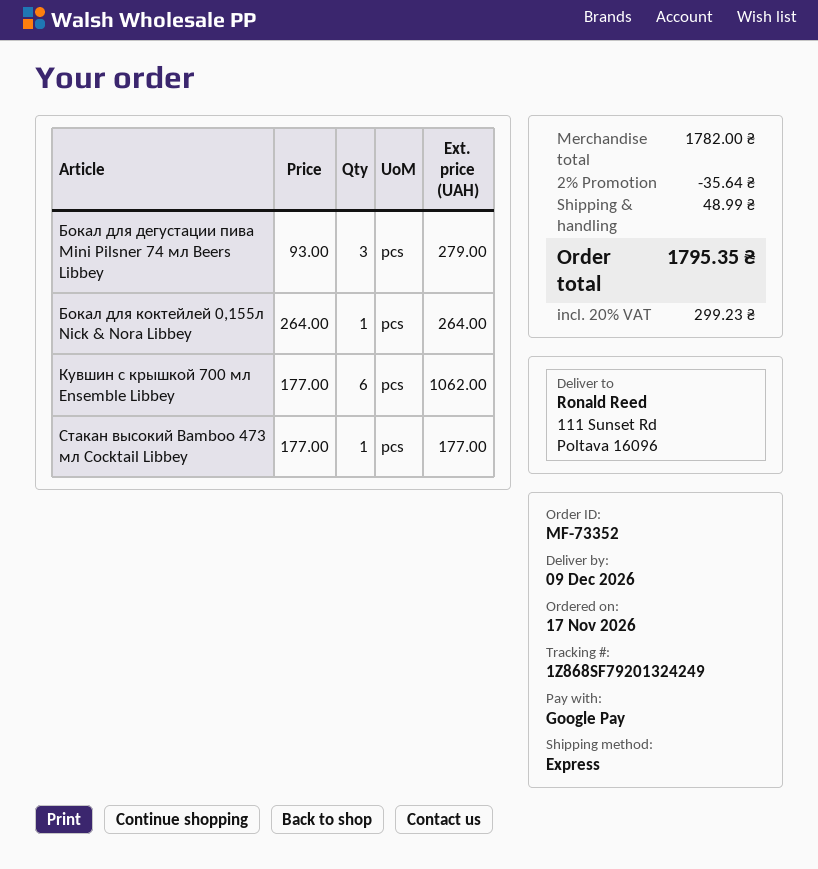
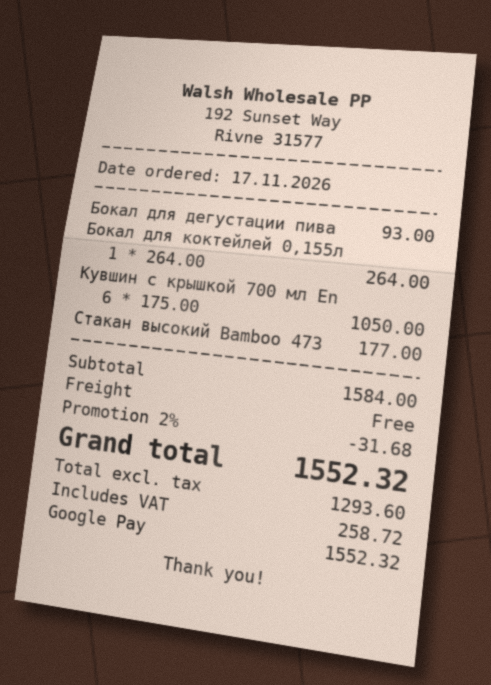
Бокал для дегустации пива Mini Pilsner 74 мл Beers Libbey: 3 x 93.00 = 279.00 -> 1 x 93.00 = 93.00
Кувшин с крышкой 700 мл Ensemble Libbey: 6 x 177.00 = 1062.00 -> 6 x 175.00 = 1050.00
subtotal: 1782.00 -> 1584.00
discount: 2% = 35.64 -> 2% = 31.68
shipping: 48.99 -> 0.00
tax: 299.23 -> 258.72
total: 1795.35 -> 1552.32

